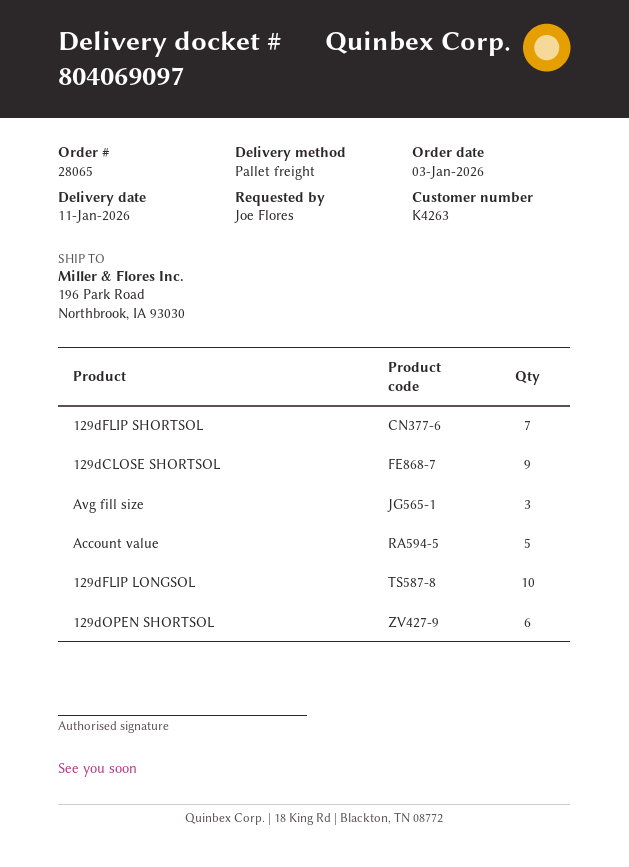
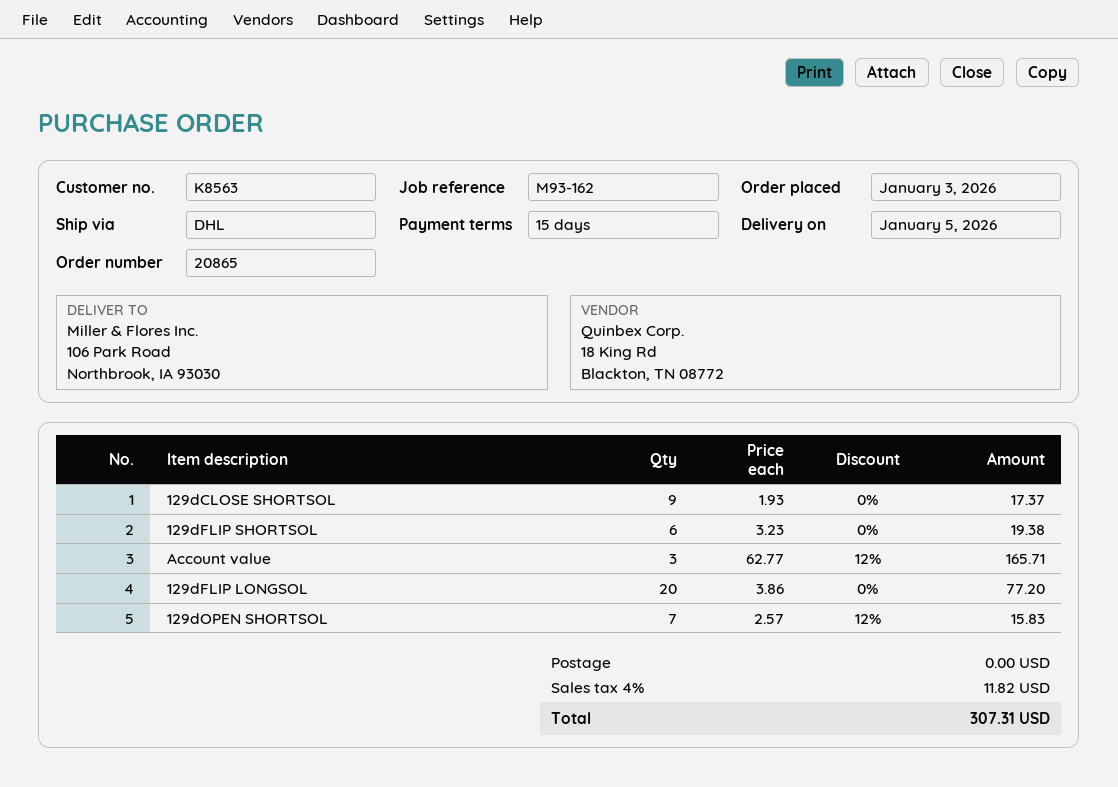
order number: 28065 -> 20865
delivery date: 2026-01-11 -> 2026-01-05
customer number: K4263 -> K8563
shipping method: pallet freight -> DHL
ship to: 196 Park Road, Northbrook, IA 93030 -> 106 Park Road, Northbrook, IA 93030
129dFLIP SHORTSOL: 7 -> 6
Avg fill size: 3 -> none
Account value: 5 -> 3
129dFLIP LONGSOL: 10 -> 20
129dOPEN SHORTSOL: 6 -> 7

